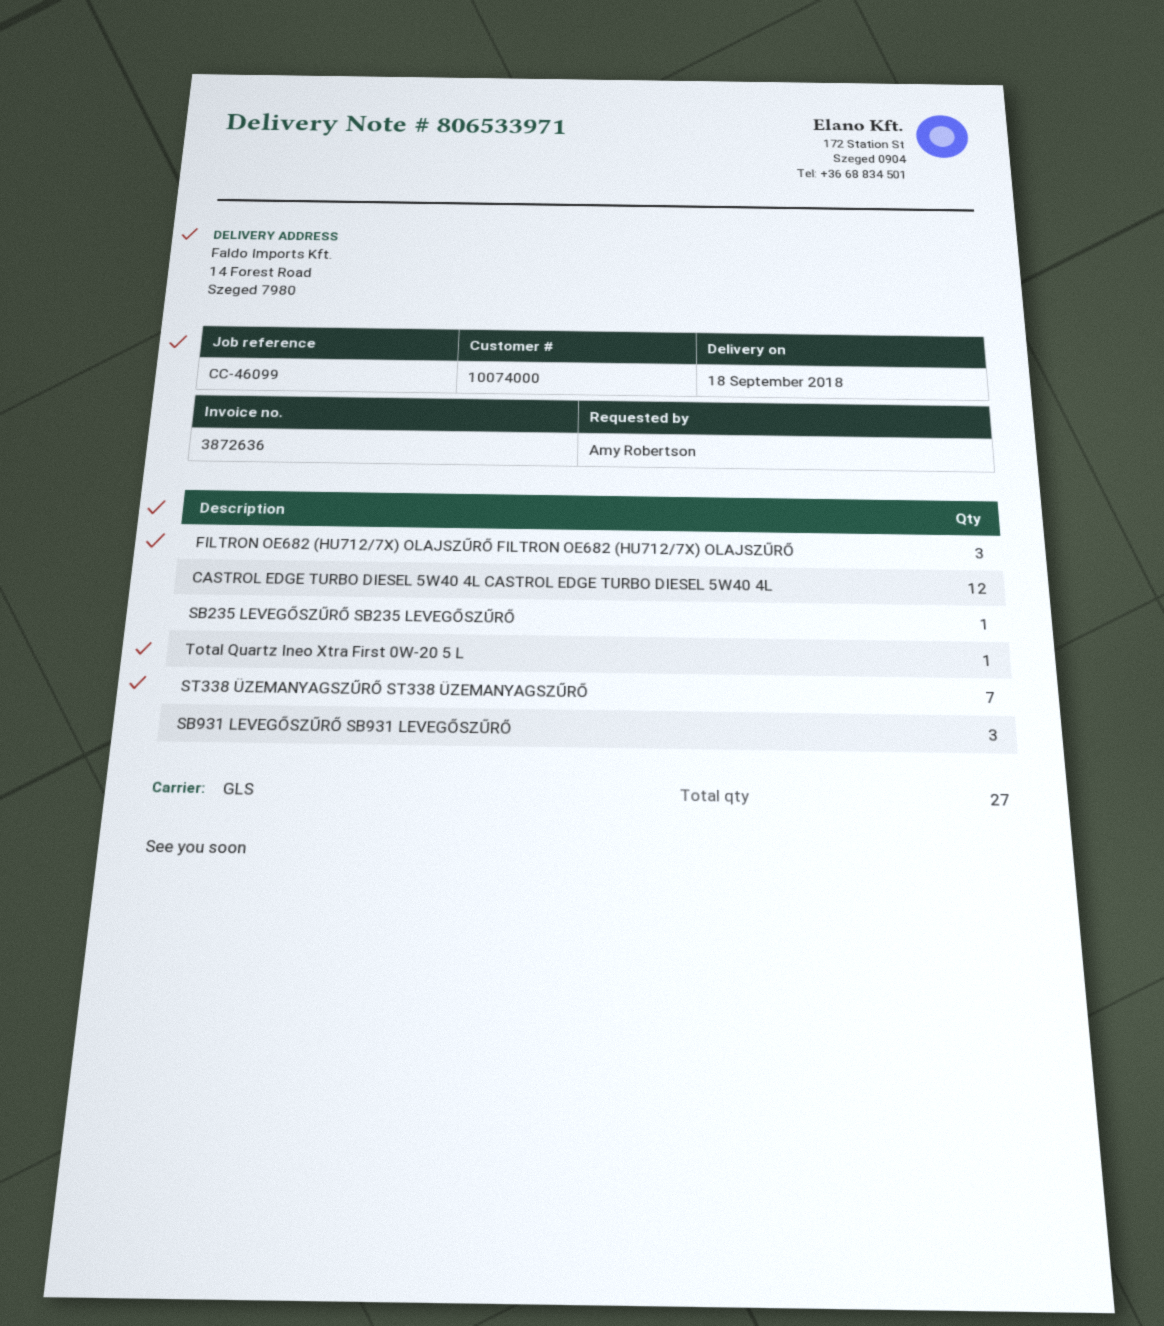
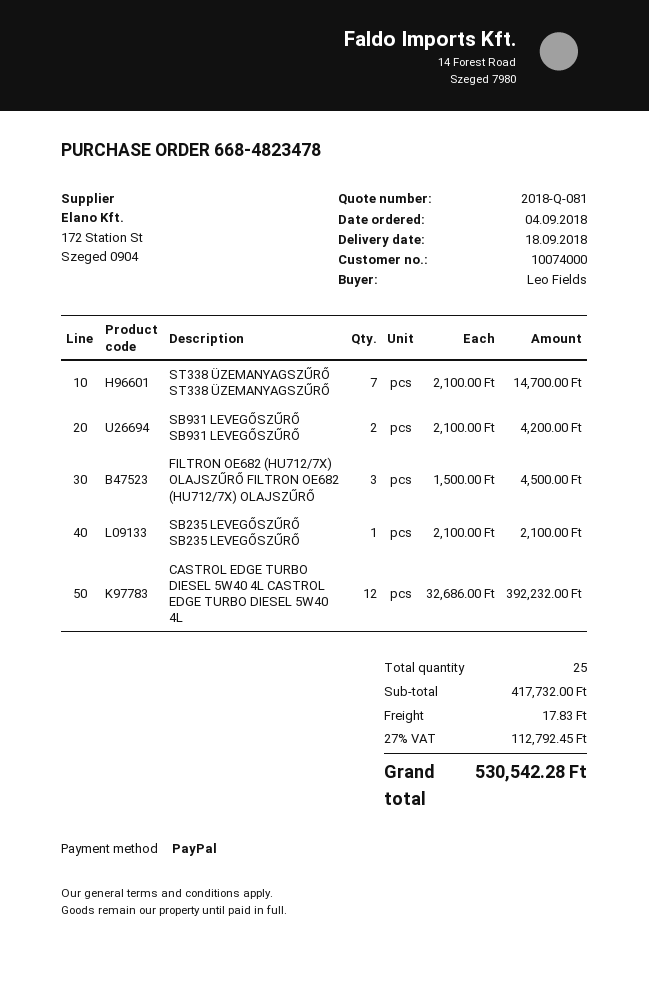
ordered by: Amy Robertson -> Leo Fields
Total Quartz Ineo Xtra First 0W-20 5 L: 1 -> none
SB931 LEVEGŐSZŰRŐ SB931 LEVEGŐSZŰRŐ: 3 -> 2
total quantity: 27 -> 25

